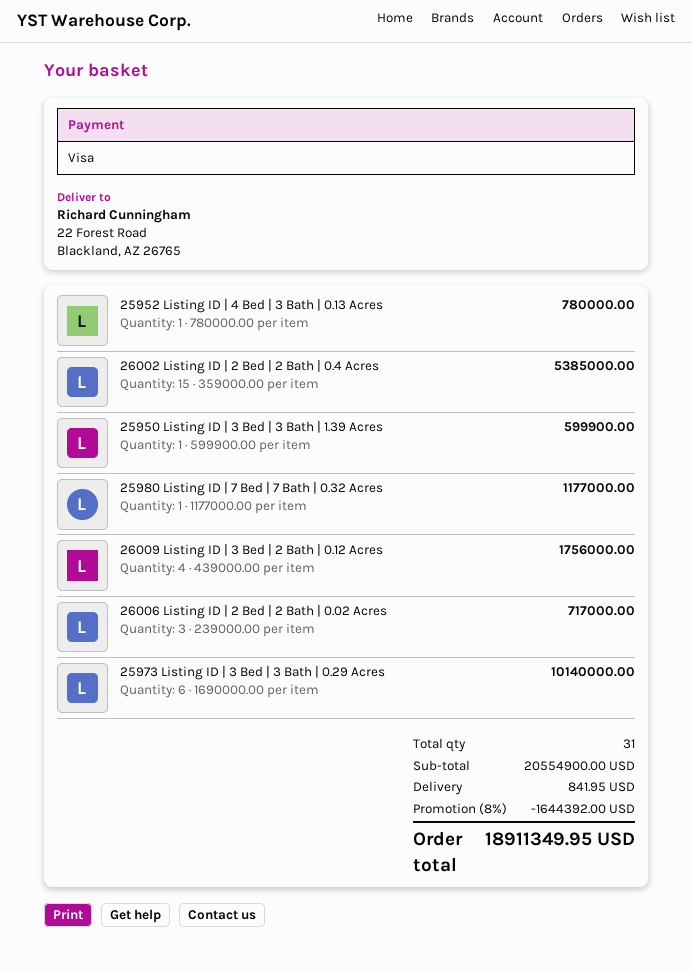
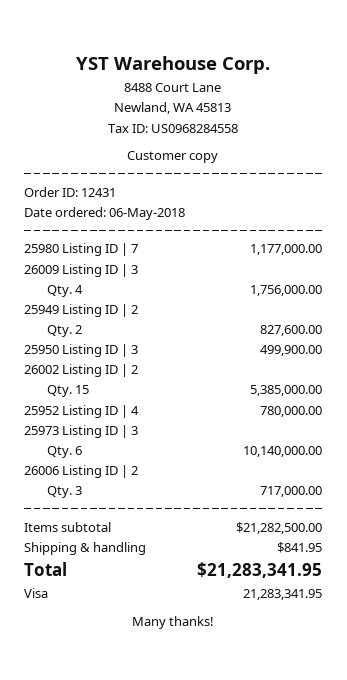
25950 Listing ID | 3 Bed | 3 Bath | 1.39 Acres: 1 for 599900.00 -> 1 for 499900.00
25949 Listing ID | 2: none -> 2 for 827600.00
subtotal: 20554900.00 -> 21282500.00
discount: 8% = 1644392.00 -> none
total: 18911349.95 -> 21283341.95

